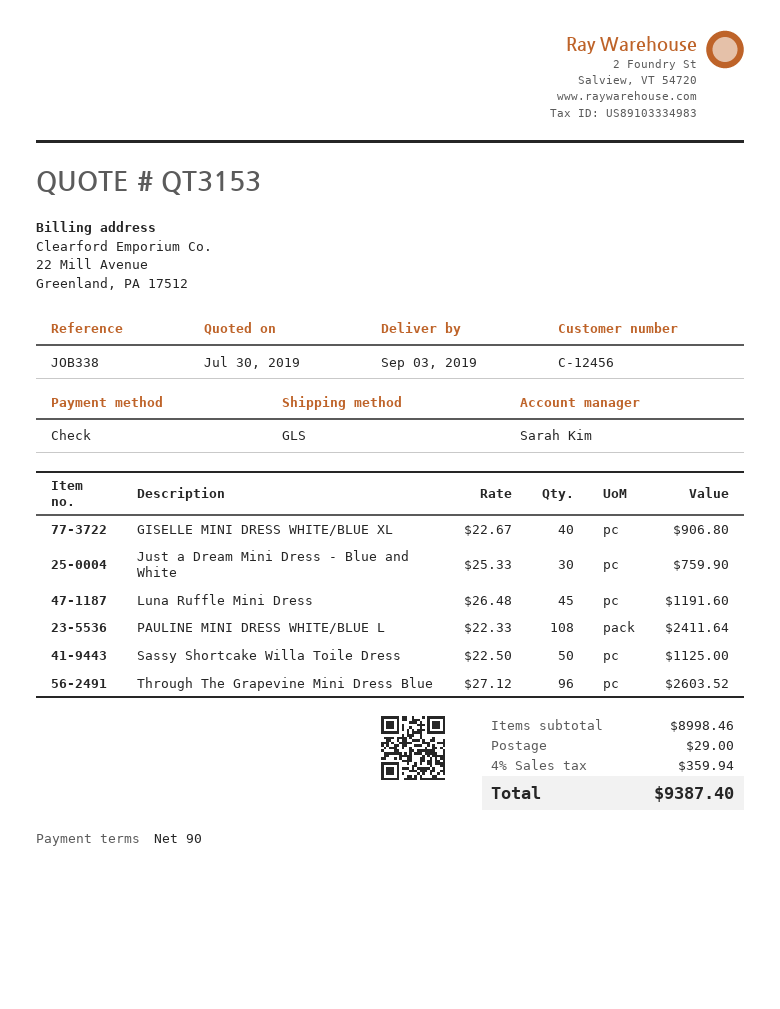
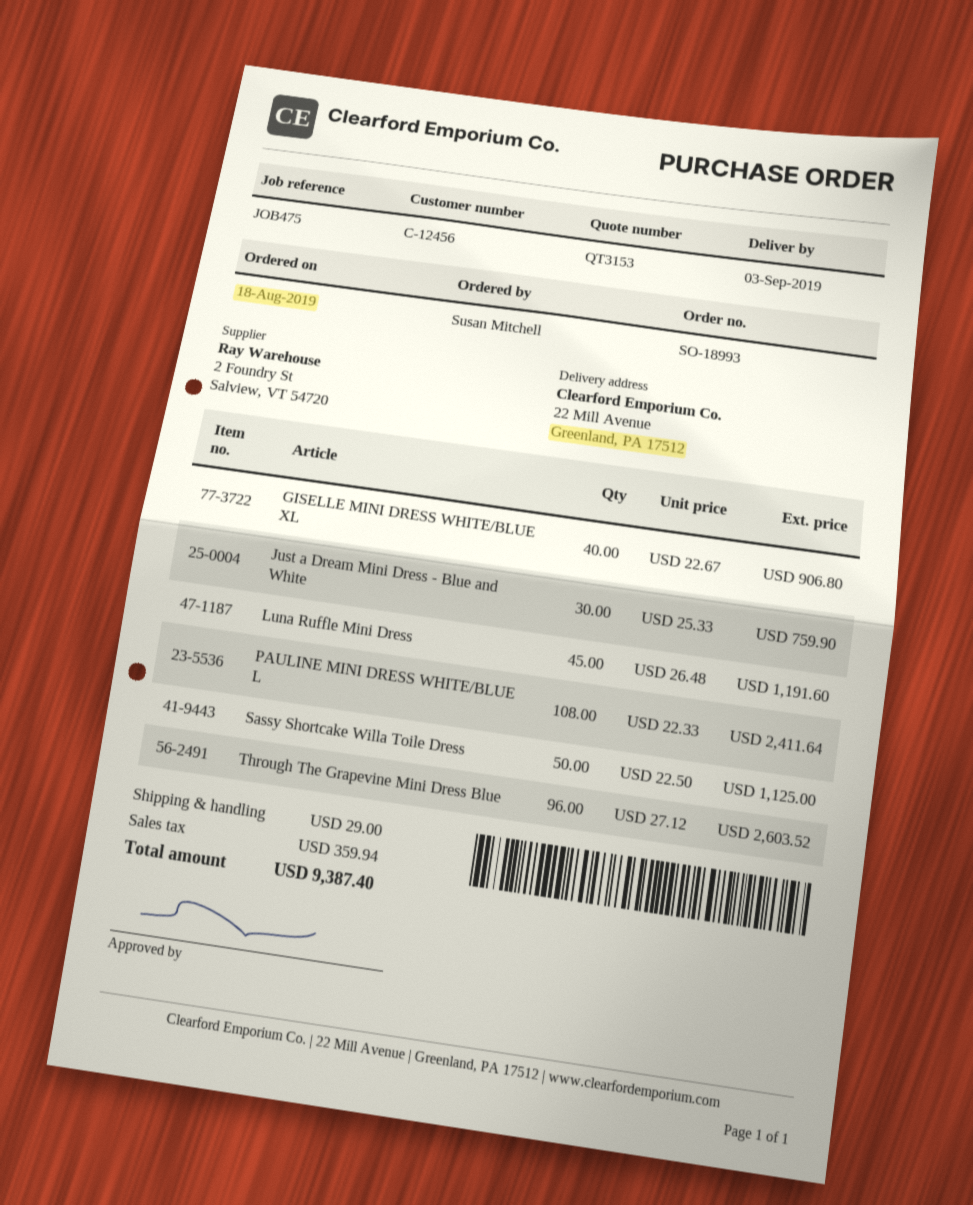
reference: JOB338 -> JOB475

